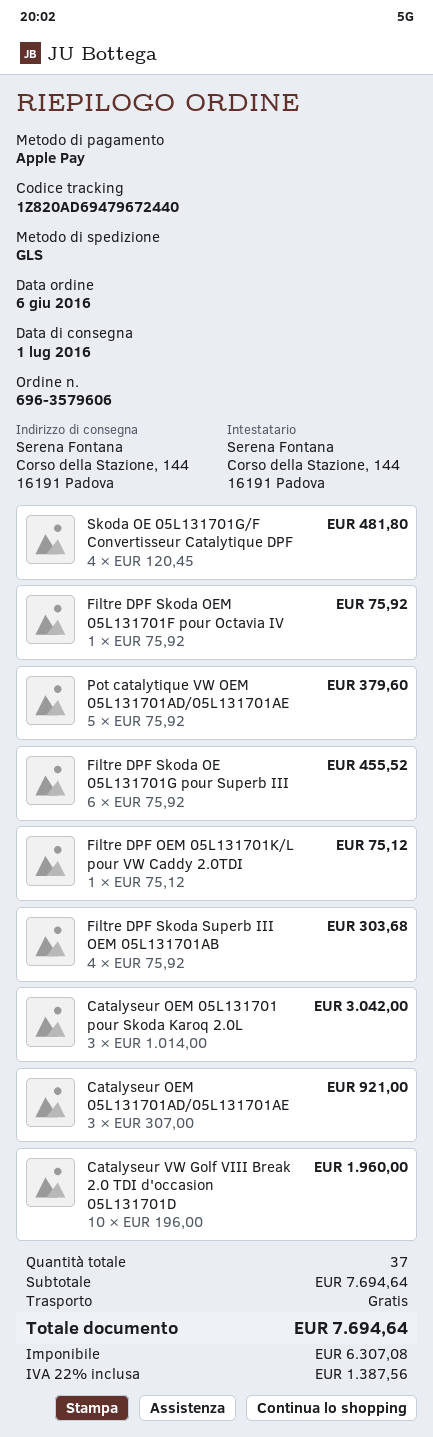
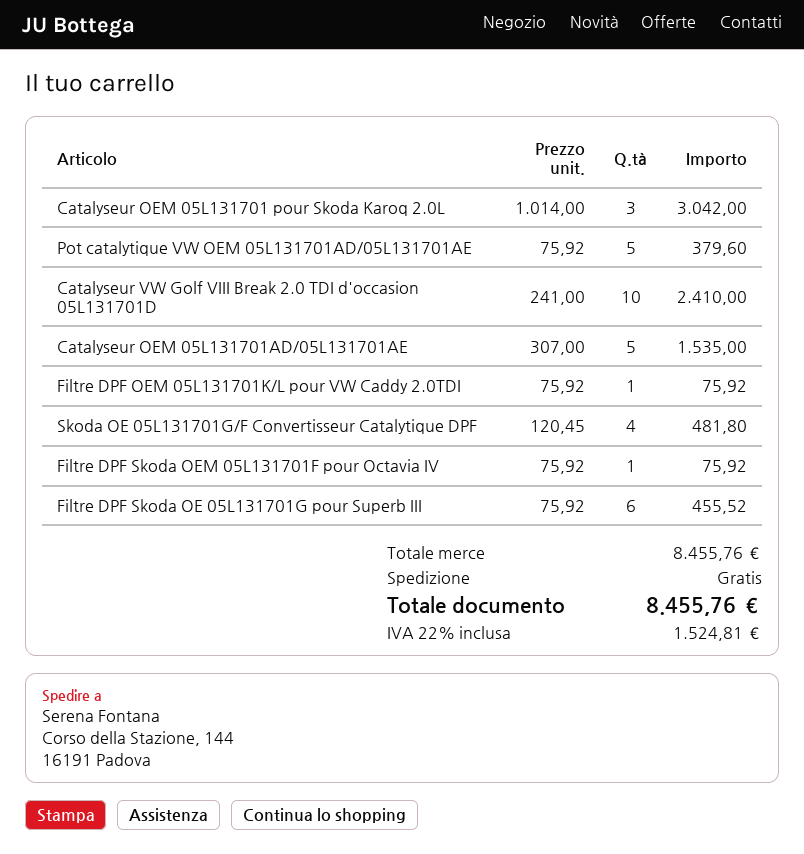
Filtre DPF OEM 05L131701K/L pour VW Caddy 2.0TDI: 1 x 75.12 = 75.12 -> 1 x 75.92 = 75.92
Filtre DPF Skoda Superb III OEM 05L131701AB: 4 x 75.92 = 303.68 -> none
Catalyseur OEM 05L131701AD/05L131701AE: 3 x 307.00 = 921.00 -> 5 x 307.00 = 1535.00
Catalyseur VW Golf VIII Break 2.0 TDI d'occasion 05L131701D: 10 x 196.00 = 1960.00 -> 10 x 241.00 = 2410.00
subtotal: 7694.64 -> 8455.76
tax: 22% = 1387.56 -> 22% = 1524.81
total: 7694.64 -> 8455.76

